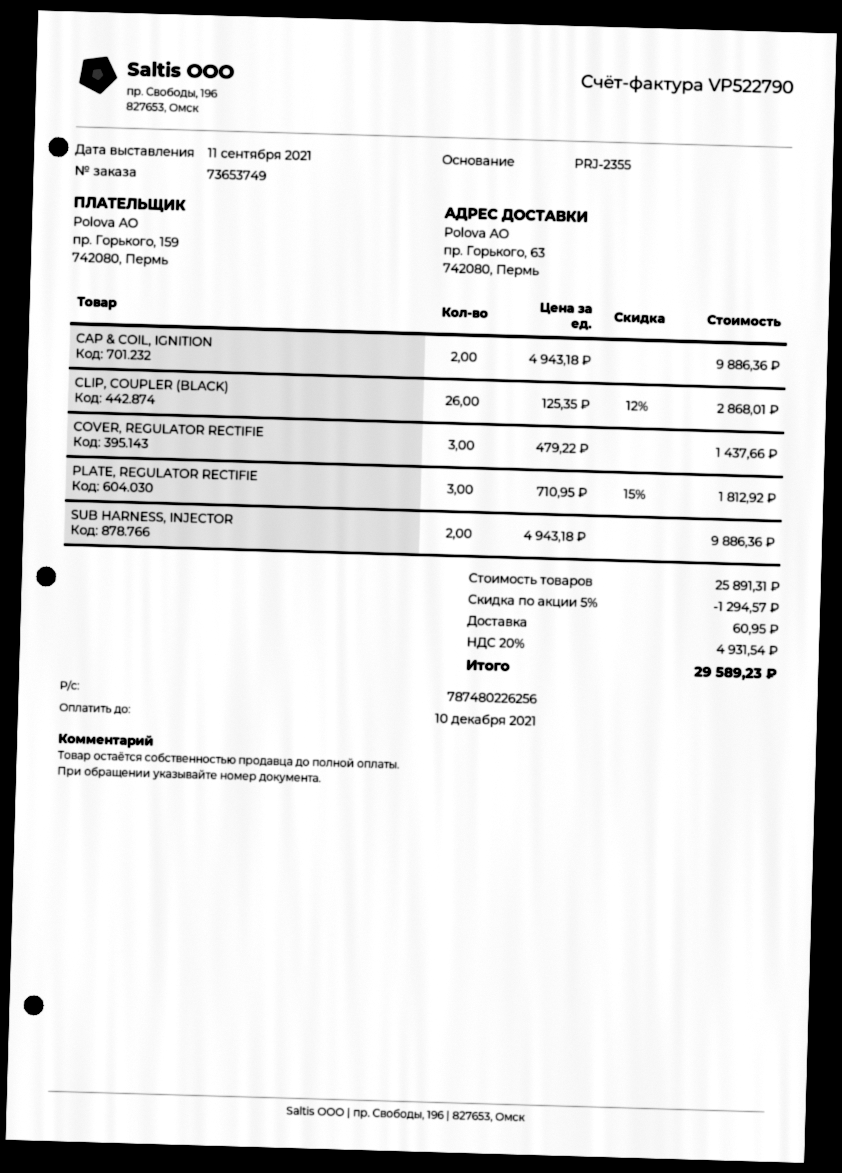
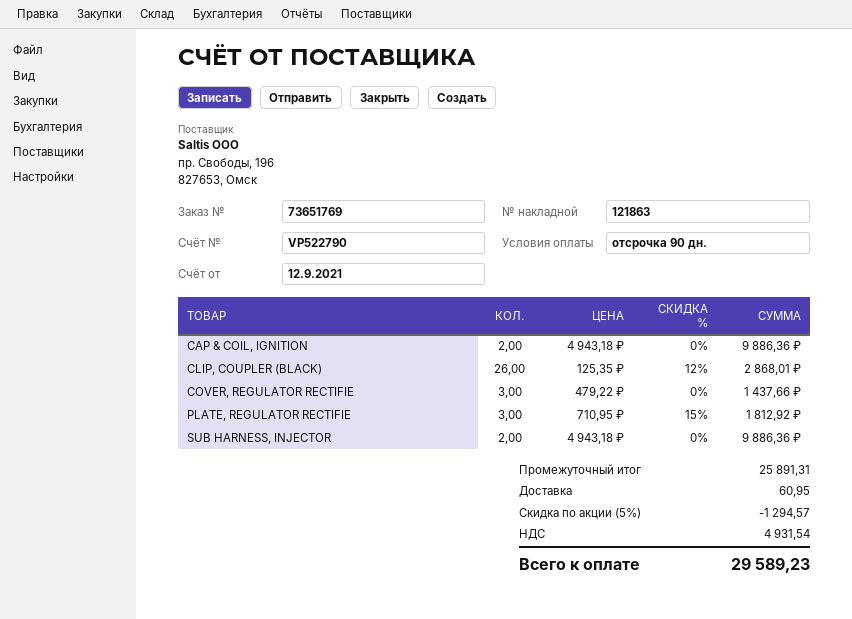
order number: 73653749 -> 73651769
invoice date: 2021-09-11 -> 2021-09-12

